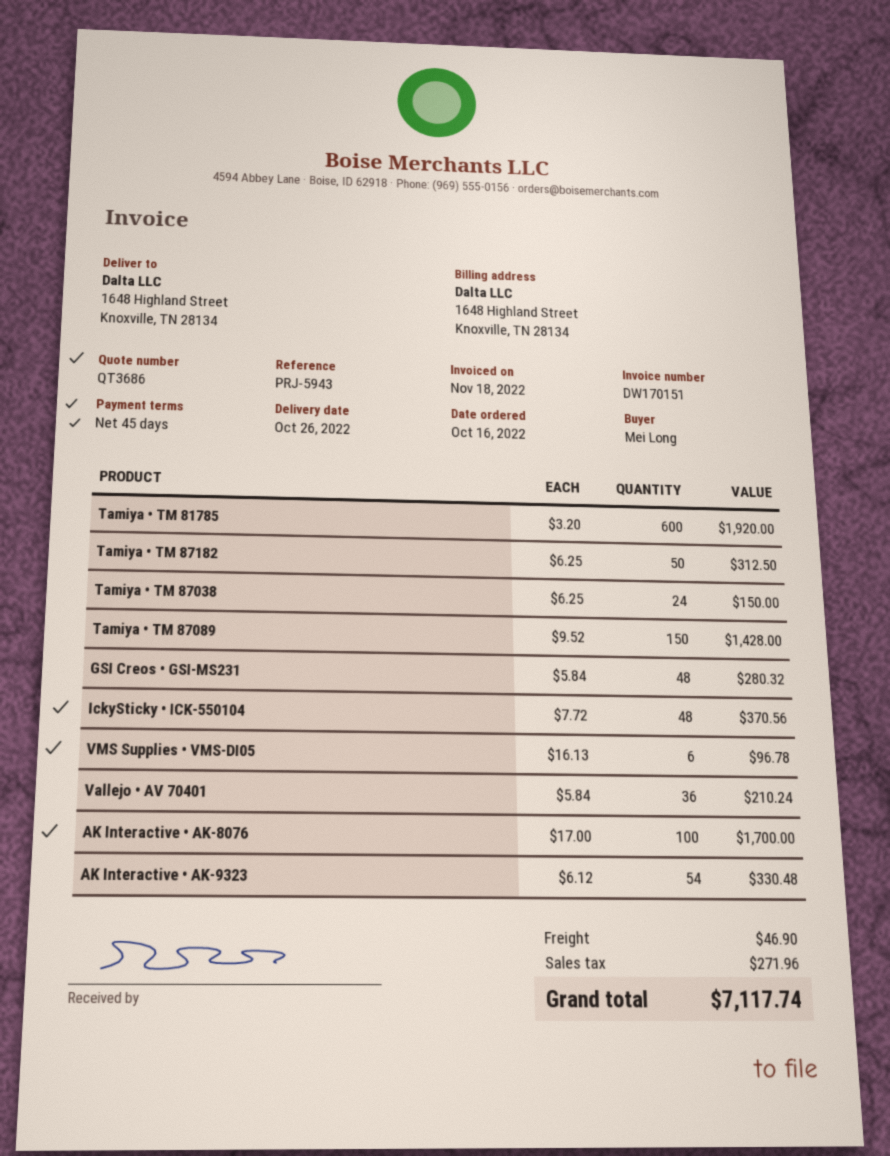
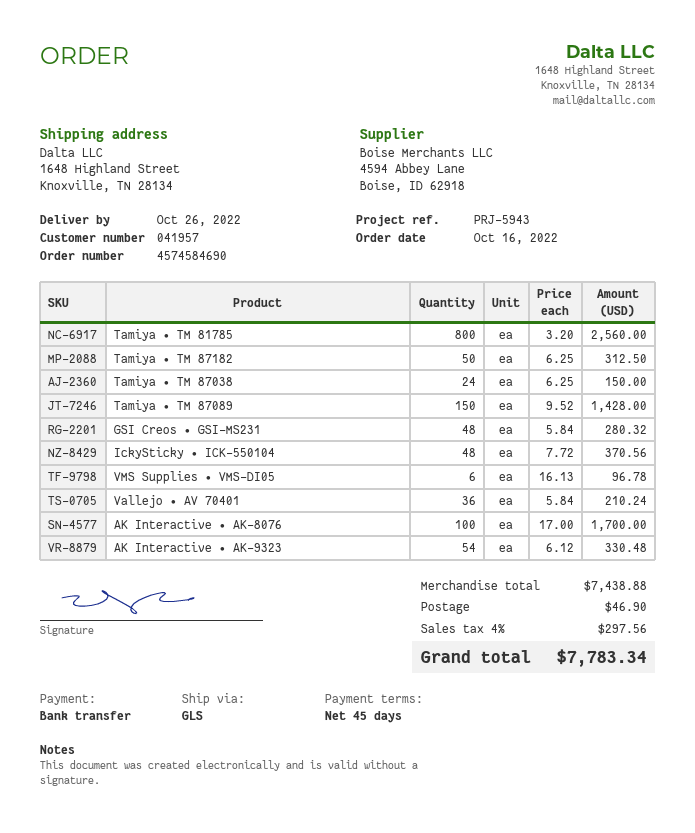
Tamiya • TM 81785: 600 x 3.20 = 1920.00 -> 800 x 3.20 = 2560.00
tax: 271.96 -> 297.56
total: 7117.74 -> 7783.34

